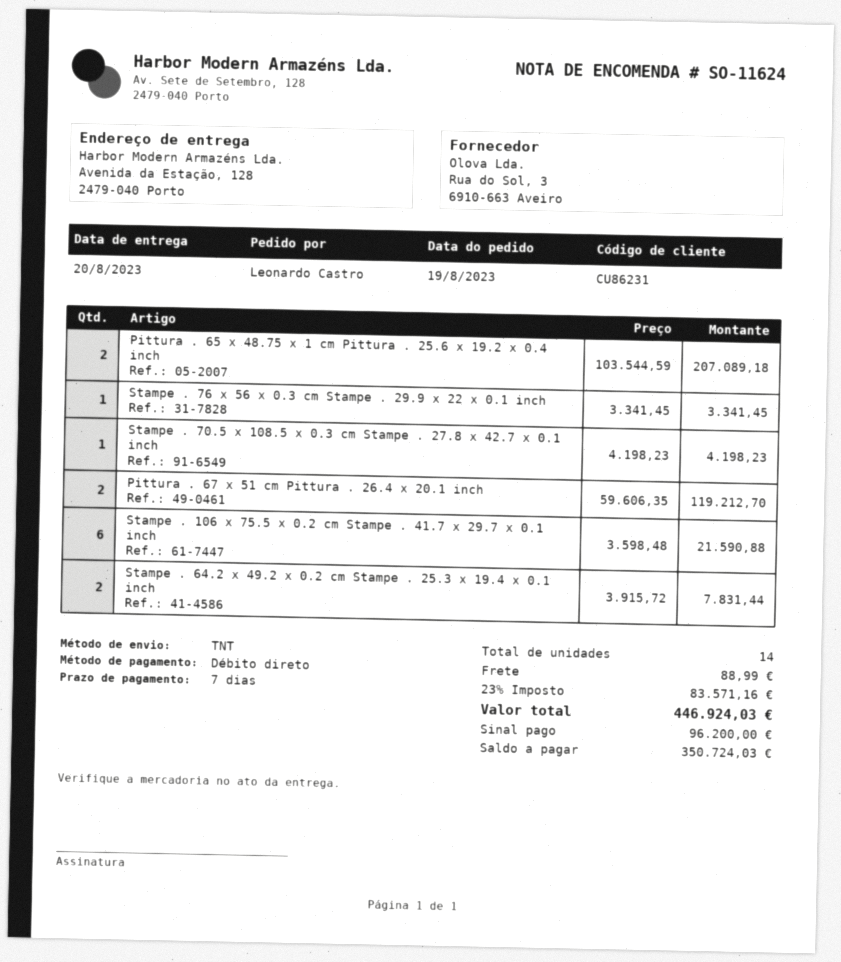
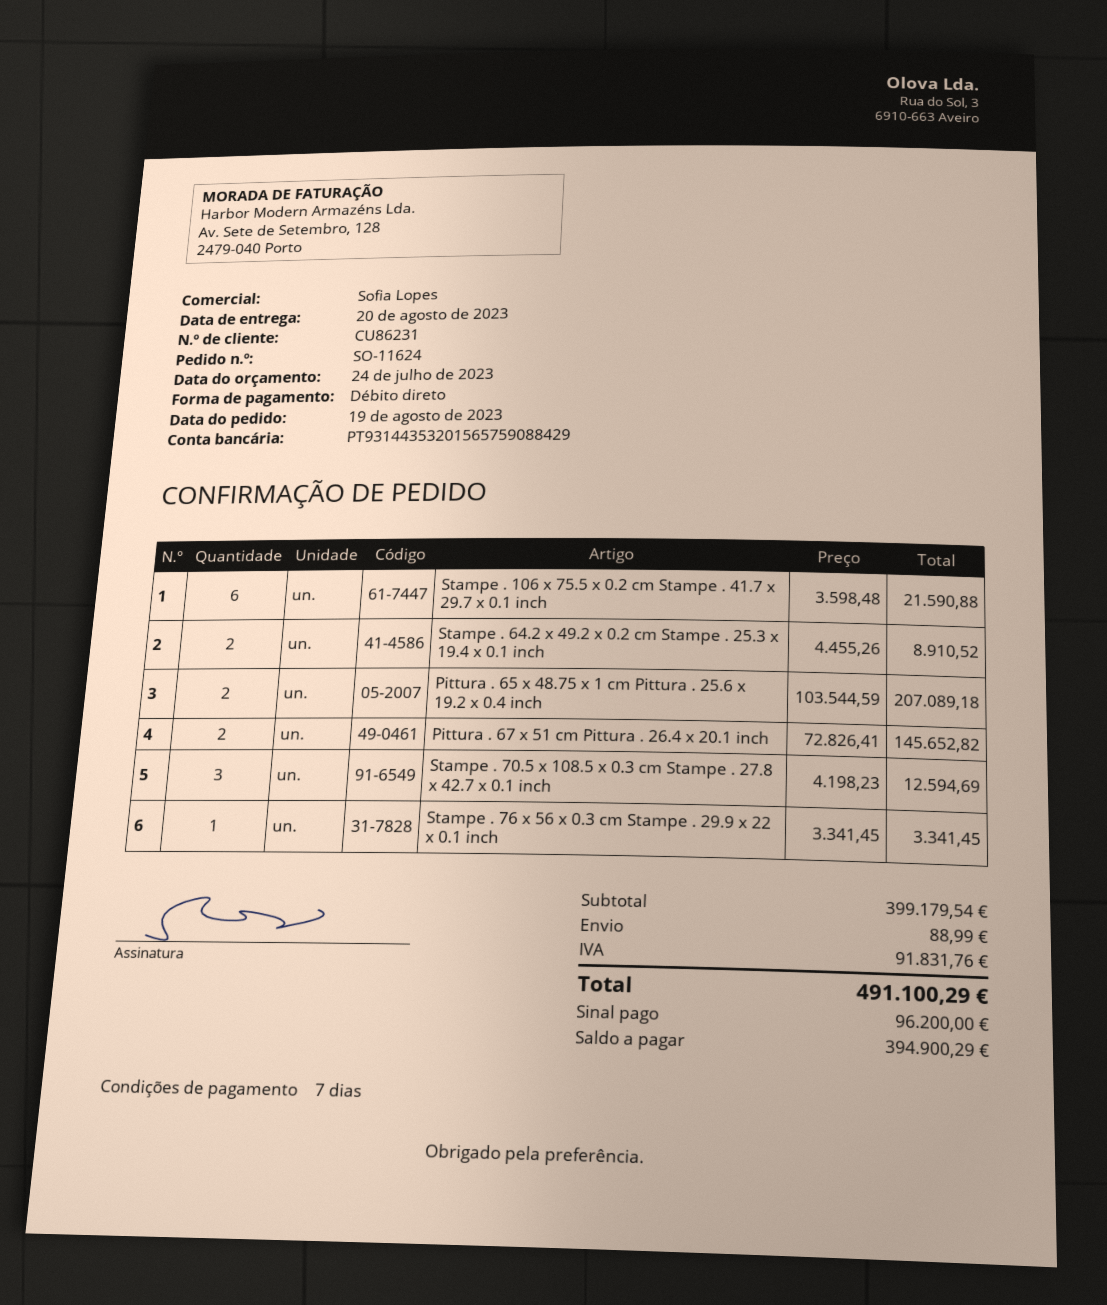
Stampe . 70.5 x 108.5 x 0.3 cm Stampe . 27.8 x 42.7 x 0.1 inch: 1 x 4198.23 = 4198.23 -> 3 x 4198.23 = 12594.69
Pittura . 67 x 51 cm Pittura . 26.4 x 20.1 inch: 2 x 59606.35 = 119212.70 -> 2 x 72826.41 = 145652.82
Stampe . 64.2 x 49.2 x 0.2 cm Stampe . 25.3 x 19.4 x 0.1 inch: 2 x 3915.72 = 7831.44 -> 2 x 4455.26 = 8910.52
tax: 83571.16 -> 91831.76
total: 446924.03 -> 491100.29
balance: 350724.03 -> 394900.29

